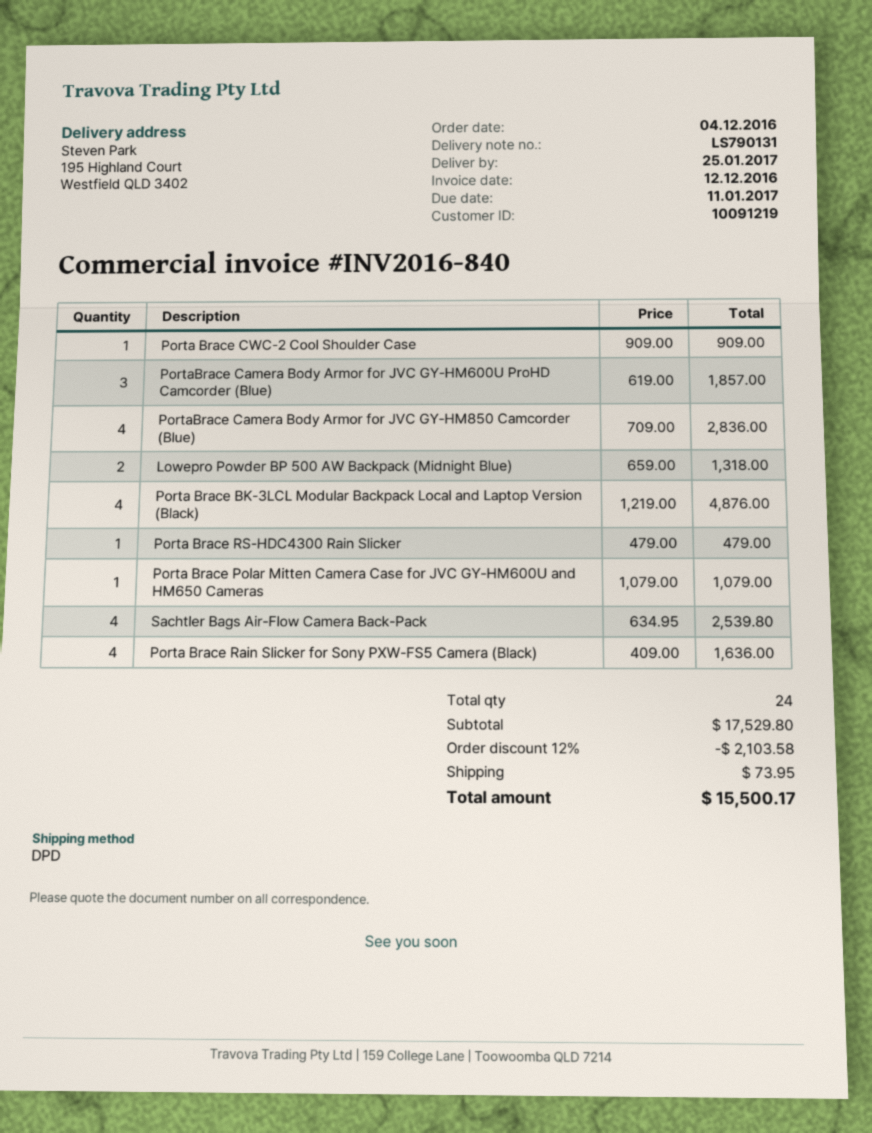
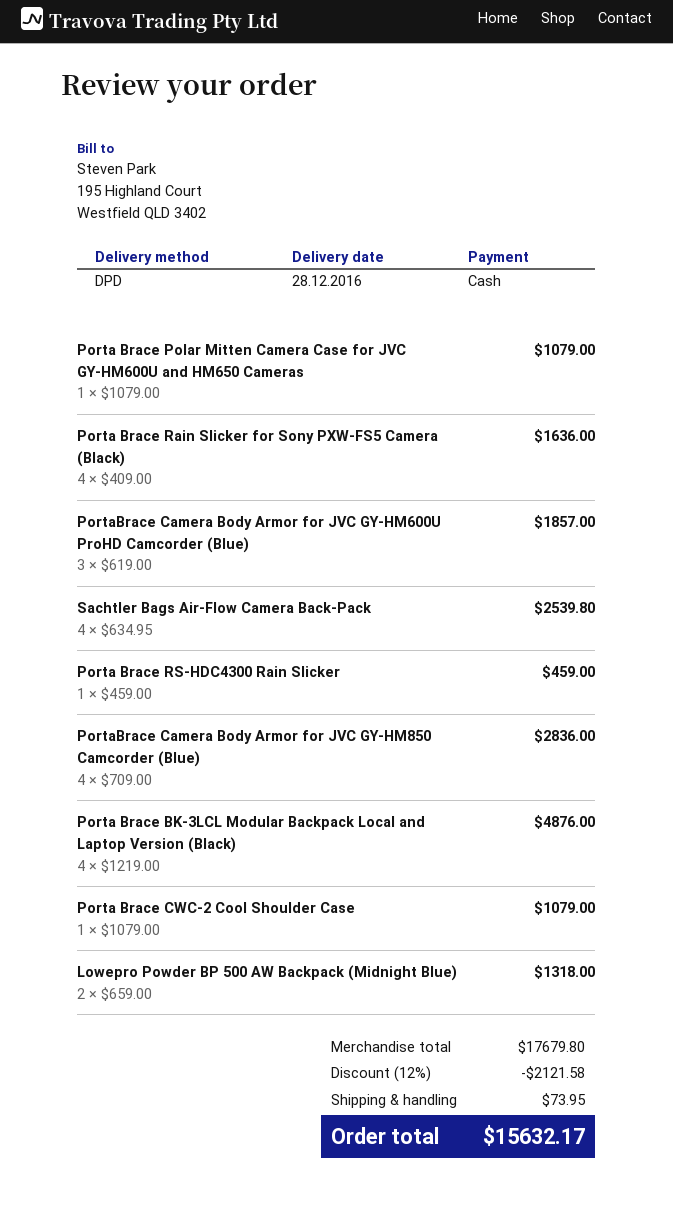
delivery date: 2017-01-25 -> 2016-12-28
Porta Brace CWC-2 Cool Shoulder Case: 1 x 909.00 = 909.00 -> 1 x 1079.00 = 1079.00
Porta Brace RS-HDC4300 Rain Slicker: 1 x 479.00 = 479.00 -> 1 x 459.00 = 459.00
subtotal: 17529.80 -> 17679.80
discount: 12% = 2103.58 -> 12% = 2121.58
total: 15500.17 -> 15632.17

